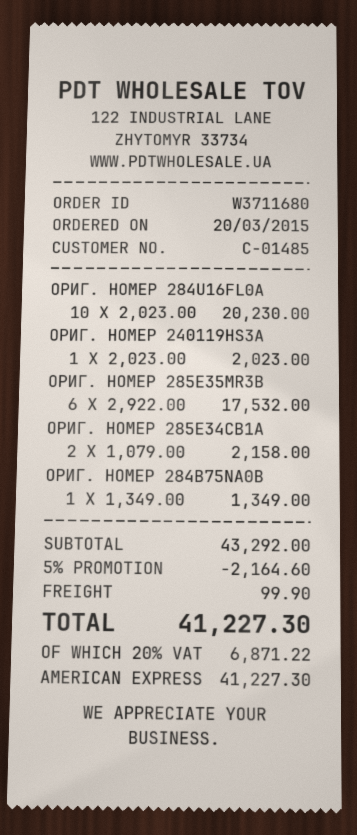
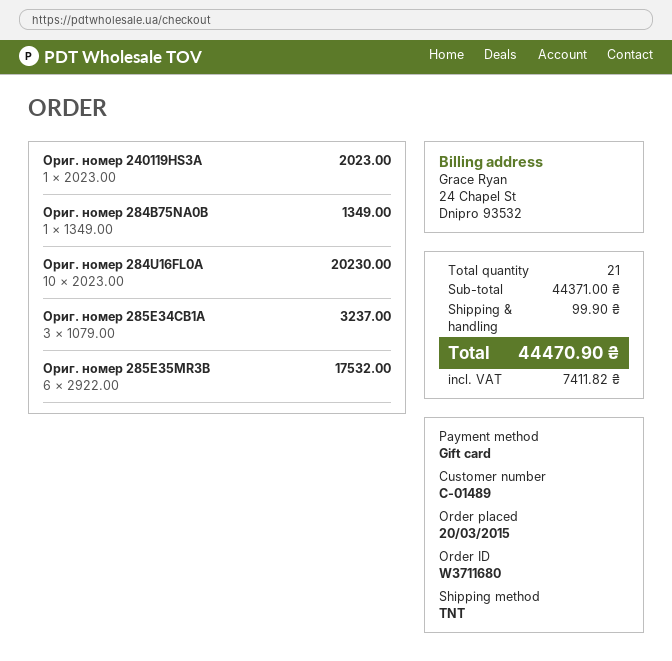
customer number: C-01485 -> C-01489
payment method: American Express -> gift card
ОРИГ. НОМЕР 285E34CB1A: 2 x 1079.00 = 2158.00 -> 3 x 1079.00 = 3237.00
subtotal: 43292.00 -> 44371.00
discount: 5% = 2164.60 -> none
tax: 6871.22 -> 7411.82
total: 41227.30 -> 44470.90

